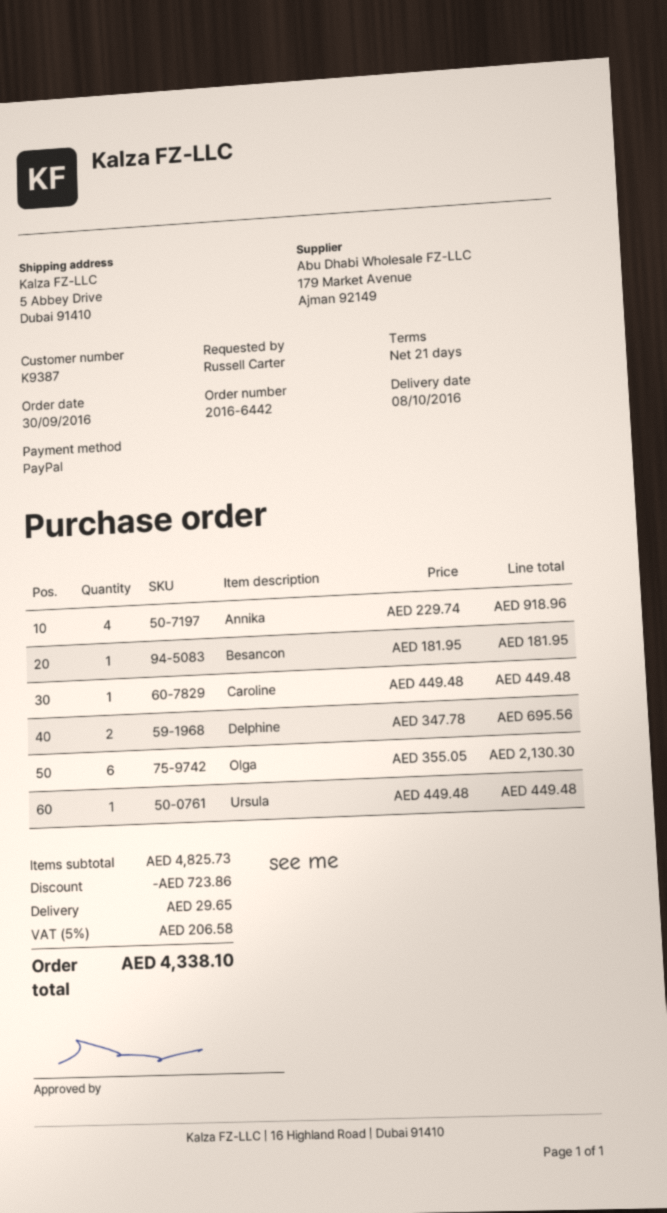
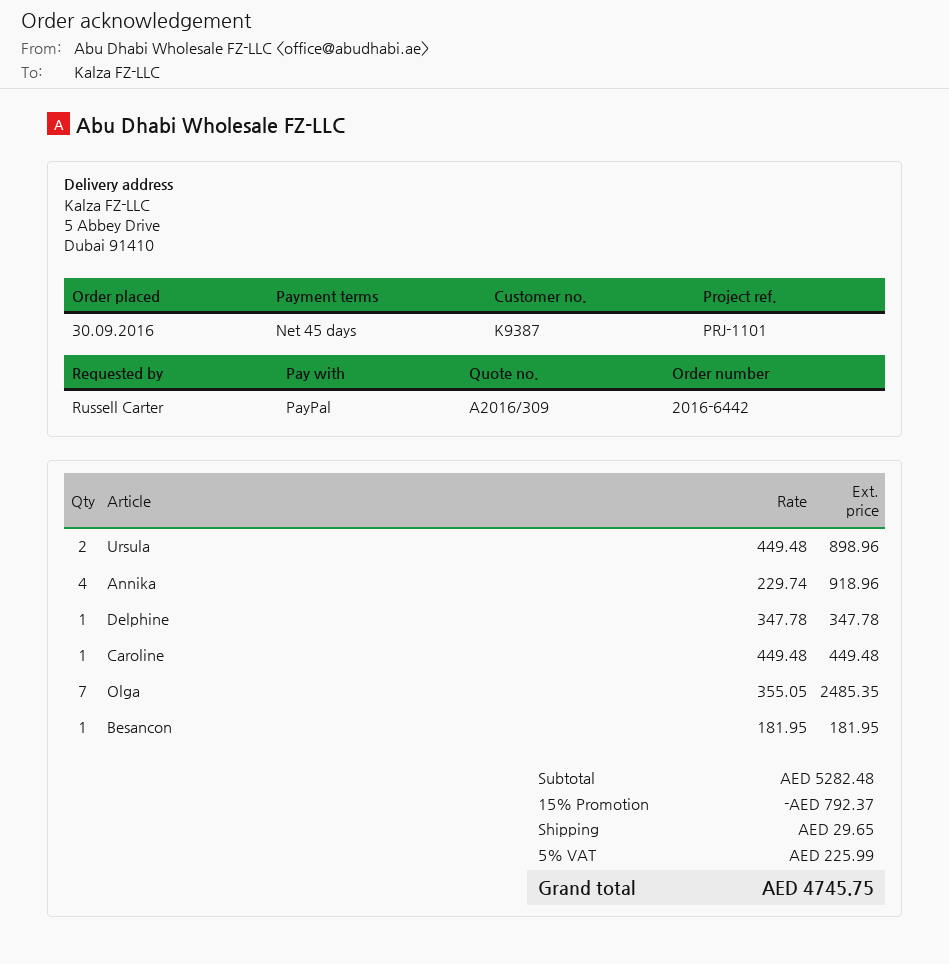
payment terms: 21 days -> 45 days
Delphine: 2 x 347.78 = 695.56 -> 1 x 347.78 = 347.78
Olga: 6 x 355.05 = 2130.30 -> 7 x 355.05 = 2485.35
Ursula: 1 x 449.48 = 449.48 -> 2 x 449.48 = 898.96
subtotal: 4825.73 -> 5282.48
discount: 723.86 -> 792.37
tax: 5% = 206.58 -> 5% = 225.99
total: 4338.10 -> 4745.75

